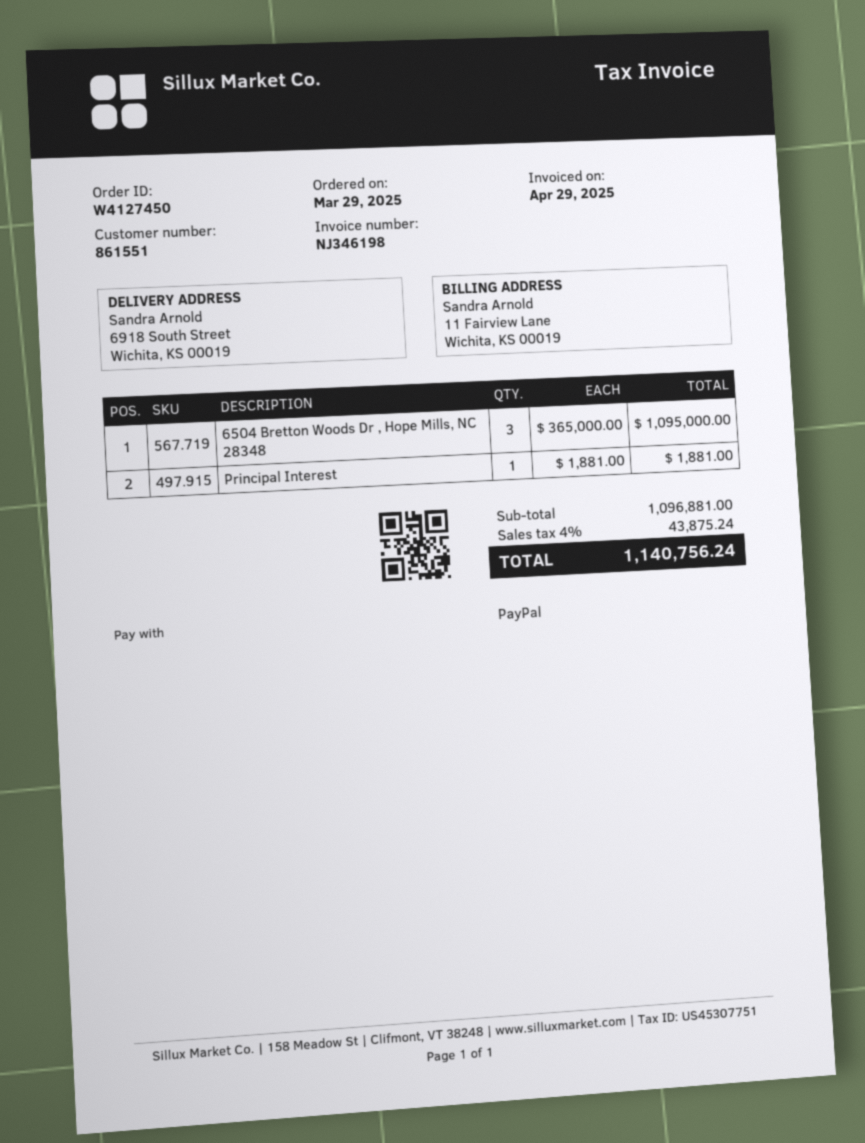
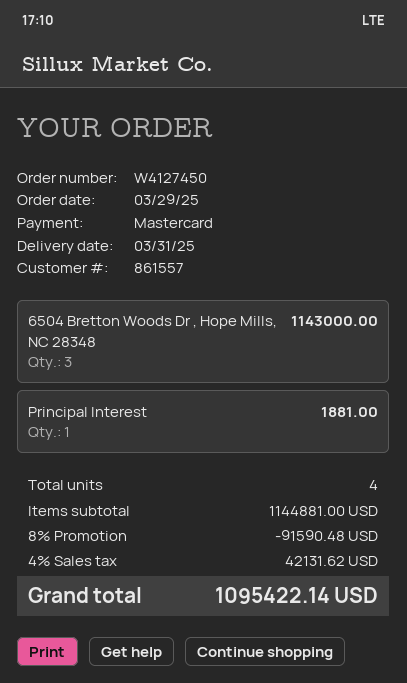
customer number: 861551 -> 861557
payment method: PayPal -> Mastercard
6504 Bretton Woods Dr , Hope Mills, NC 28348: 3 for 1095000.00 -> 3 for 1143000.00
subtotal: 1096881.00 -> 1144881.00
discount: none -> 8% = 91590.48
tax: 4% = 43875.24 -> 4% = 42131.62
total: 1140756.24 -> 1095422.14

